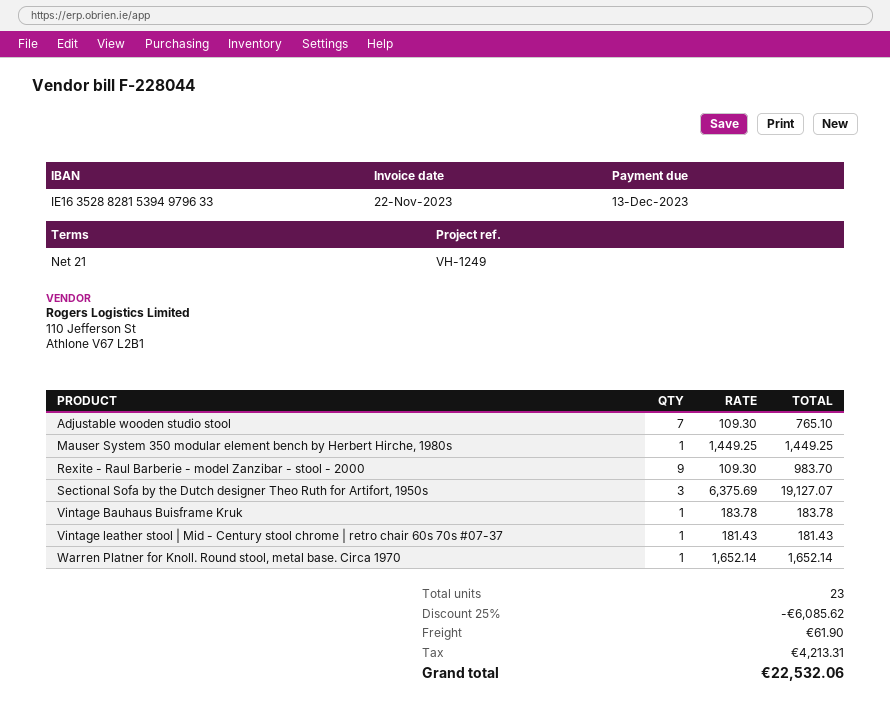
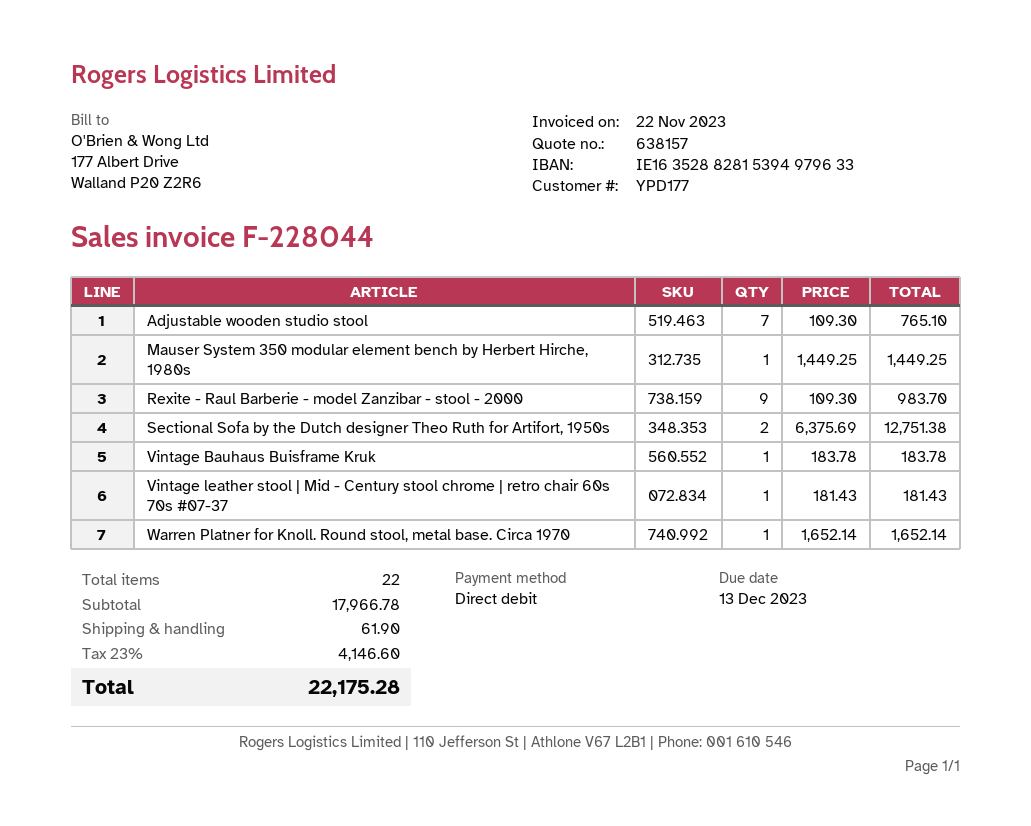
Sectional Sofa by the Dutch designer Theo Ruth for Artifort, 1950s: 3 x 6375.69 = 19127.07 -> 2 x 6375.69 = 12751.38
total quantity: 23 -> 22
discount: 25% = 6085.62 -> none
tax: 4213.31 -> 4146.60
total: 22532.06 -> 22175.28

